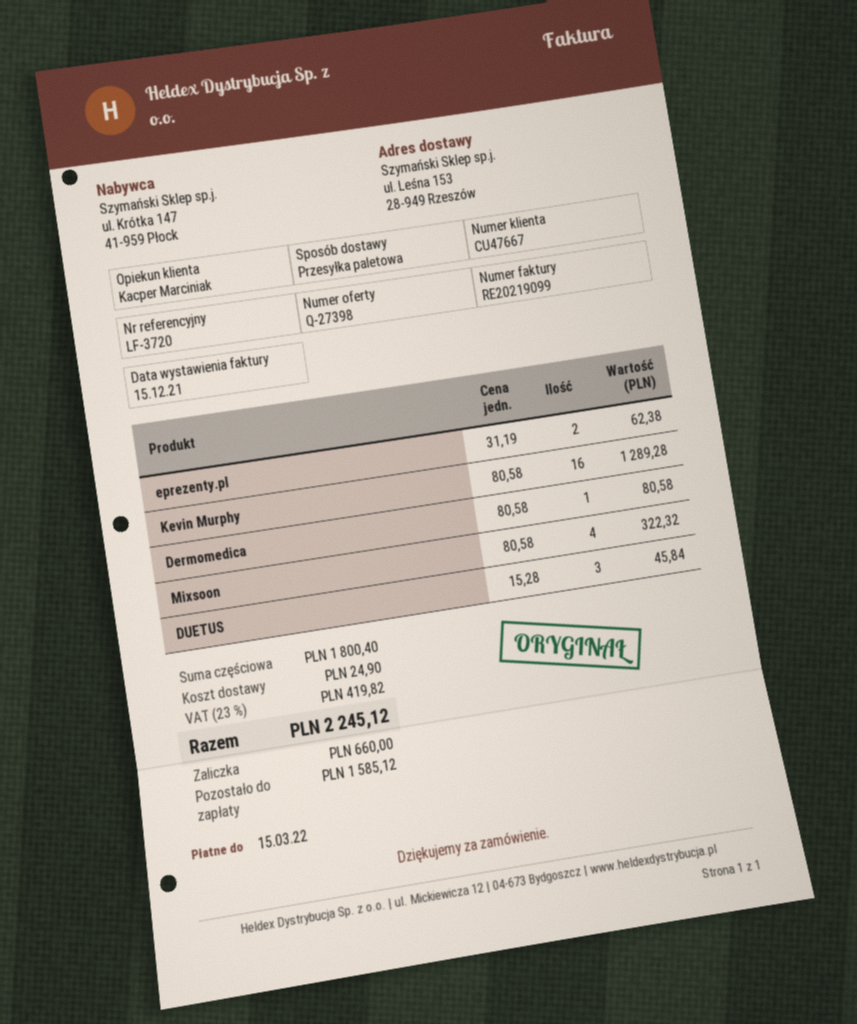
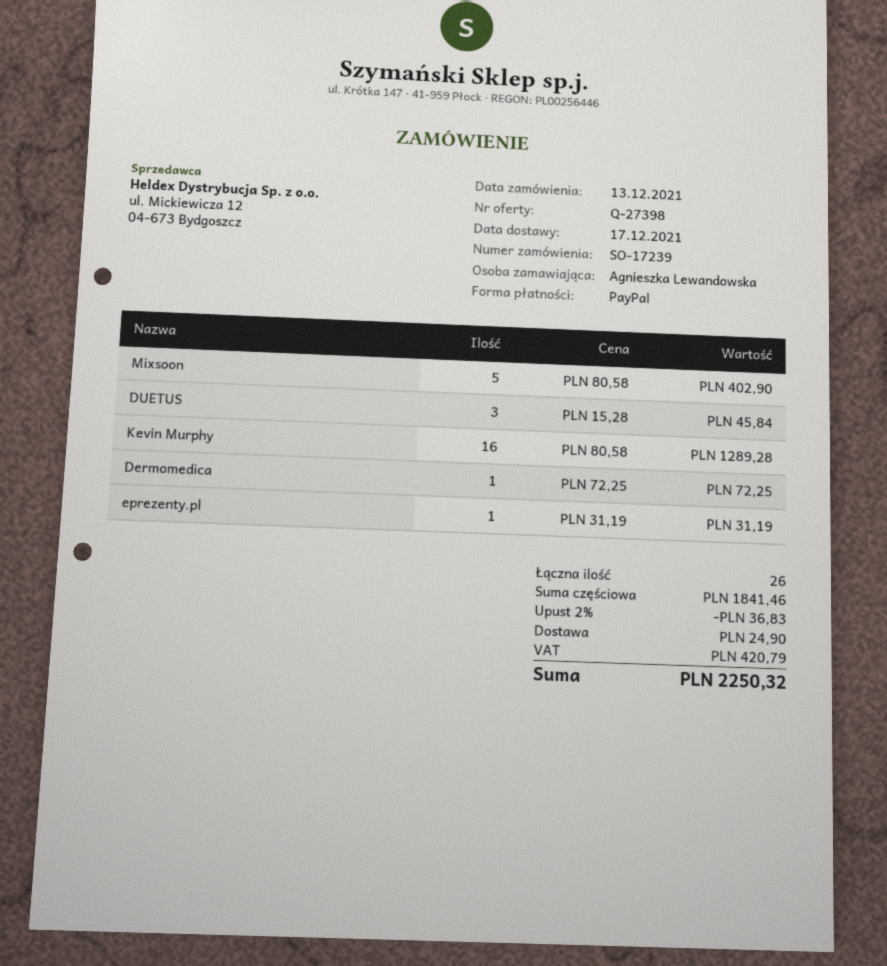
eprezenty.pl: 2 x 31.19 = 62.38 -> 1 x 31.19 = 31.19
Dermomedica: 1 x 80.58 = 80.58 -> 1 x 72.25 = 72.25
Mixsoon: 4 x 80.58 = 322.32 -> 5 x 80.58 = 402.90
subtotal: 1800.40 -> 1841.46
discount: none -> 2% = 36.83
tax: 419.82 -> 420.79
total: 2245.12 -> 2250.32

